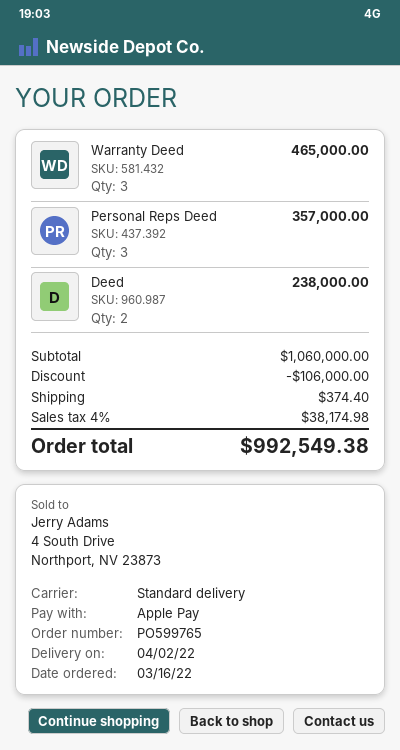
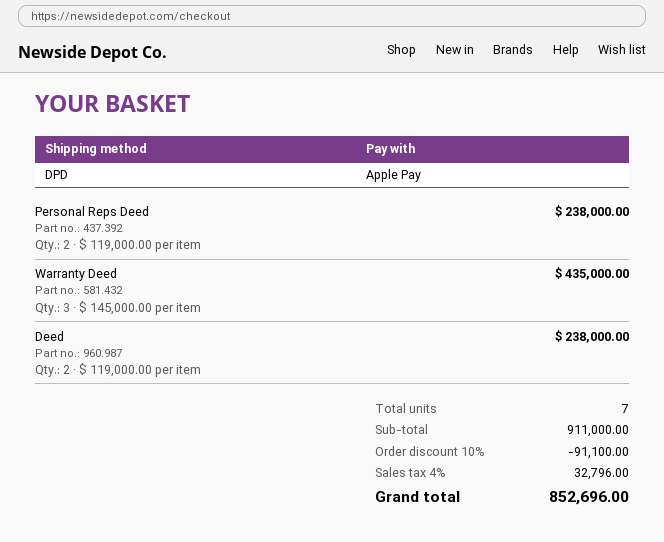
shipping method: standard -> DPD
Warranty Deed: 3 for 465000.00 -> 3 for 435000.00
Personal Reps Deed: 3 for 357000.00 -> 2 for 238000.00
subtotal: 1060000.00 -> 911000.00
discount: 106000.00 -> 91100.00
shipping: 374.40 -> none
tax: 4% = 38174.98 -> 4% = 32796.00
total: 992549.38 -> 852696.00

